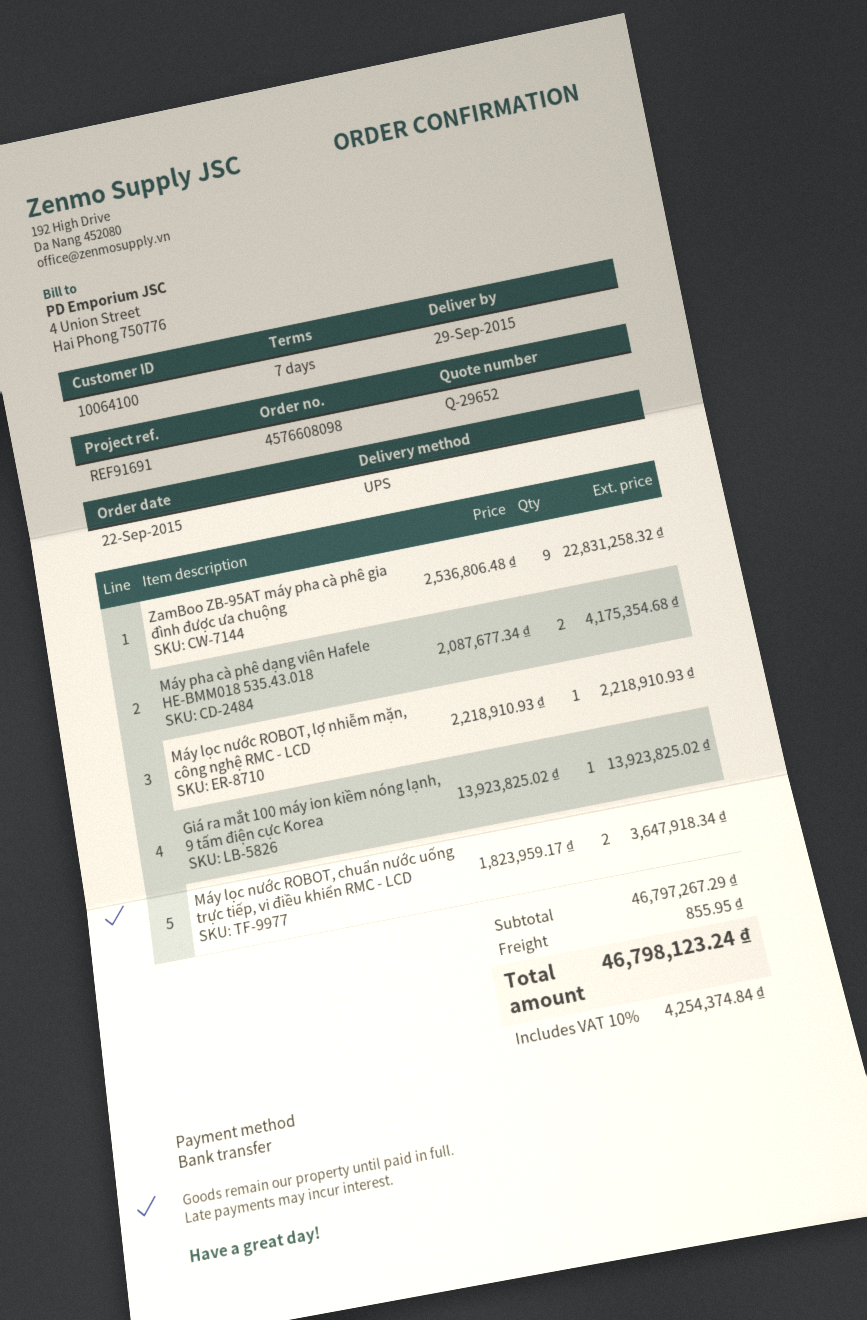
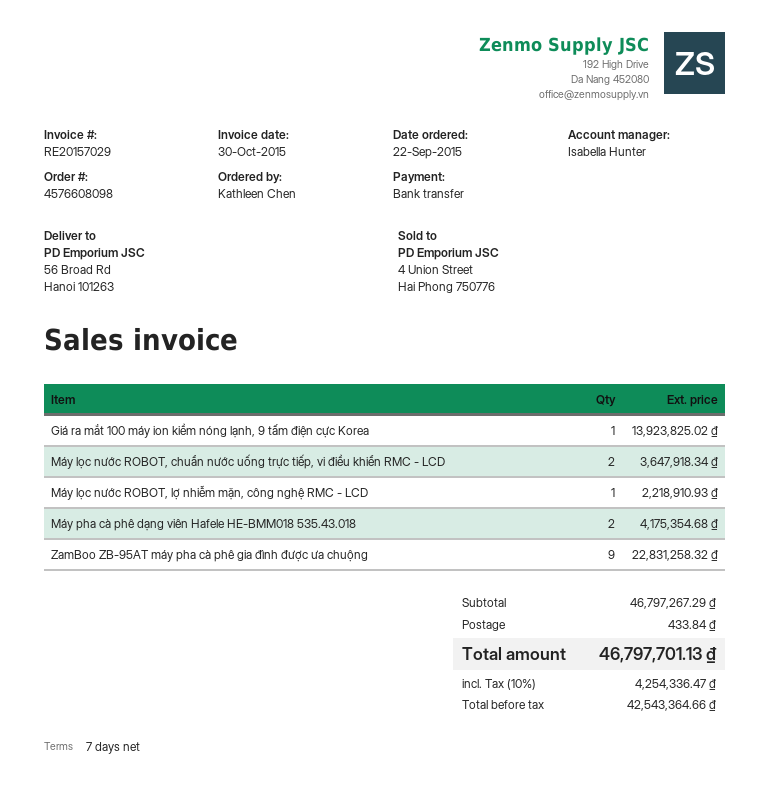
shipping: 855.95 -> 433.84
tax: 10% = 4254374.84 -> 10% = 4254336.47
total: 46798123.24 -> 46797701.13

